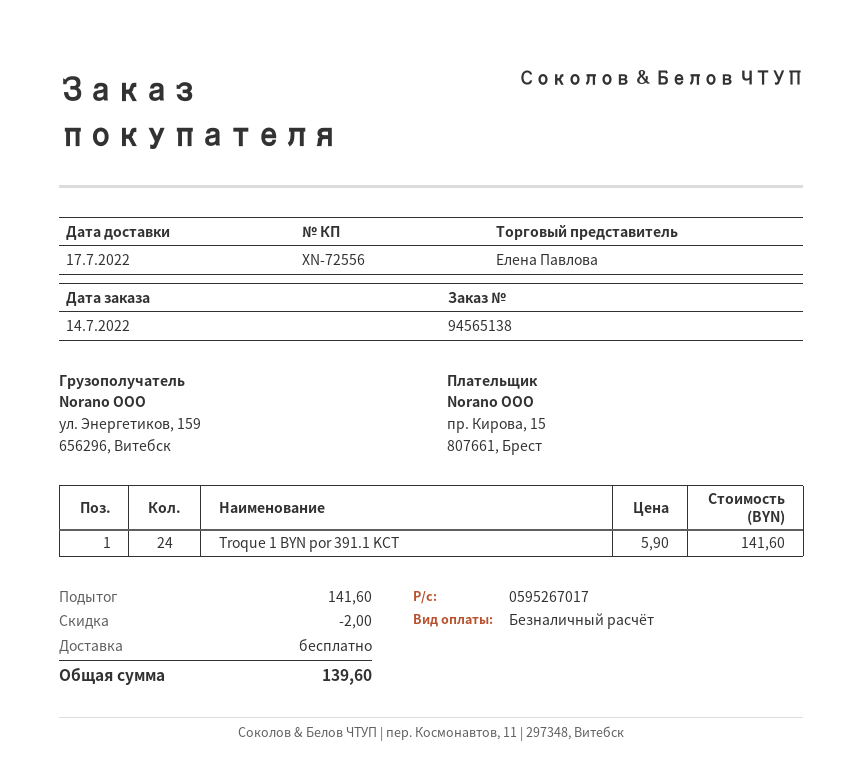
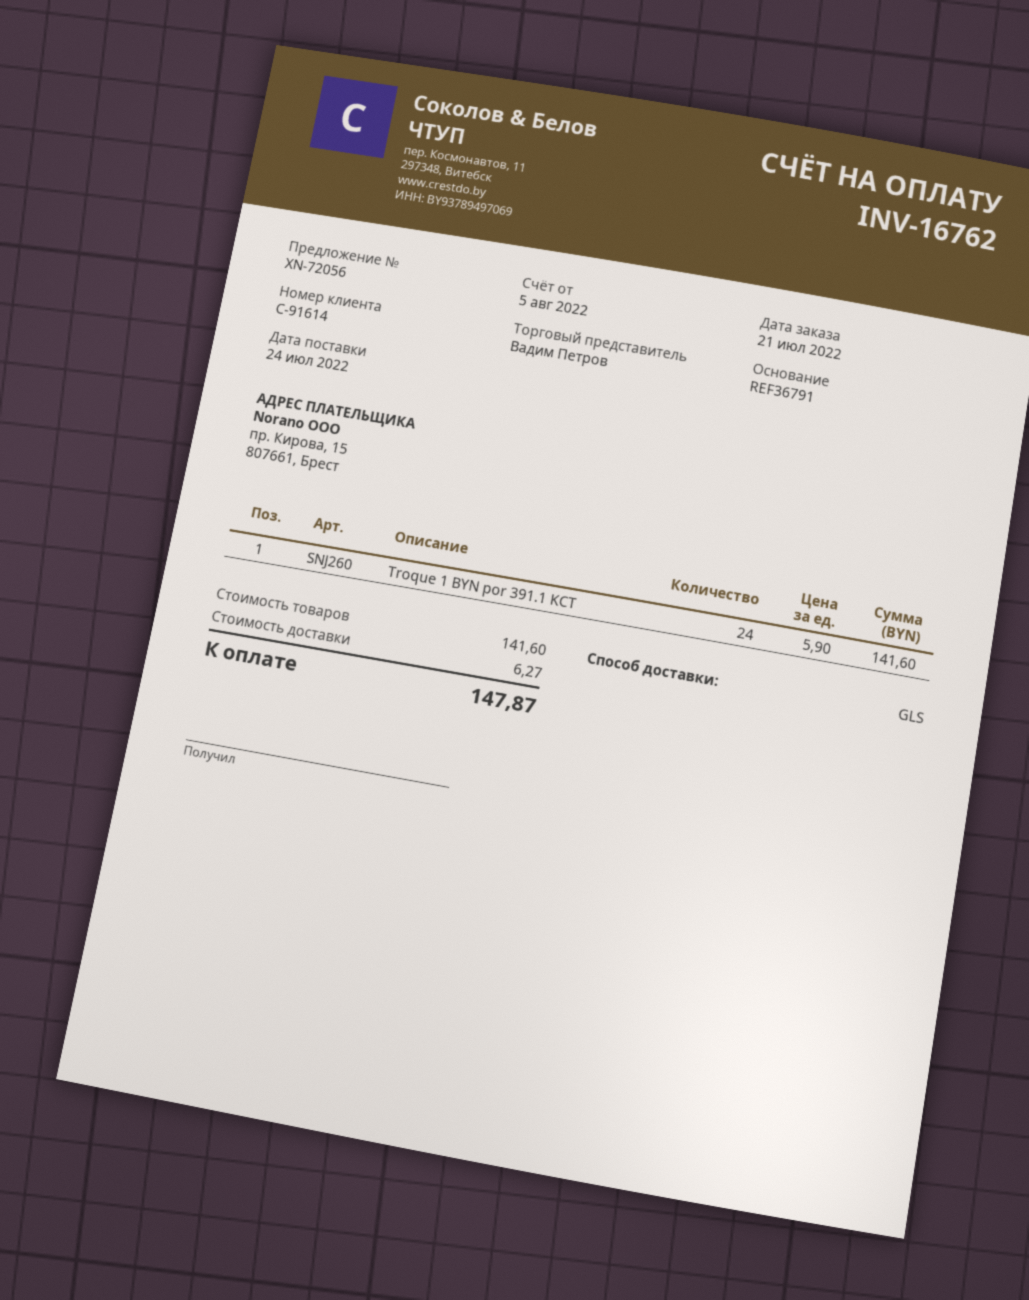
quote number: XN-72556 -> XN-72056
order date: 2022-07-14 -> 2022-07-21
delivery date: 2022-07-17 -> 2022-07-24
sales rep: Елена Павлова -> Вадим Петров
discount: 2.00 -> none
shipping: 0.00 -> 6.27
total: 139.60 -> 147.87

